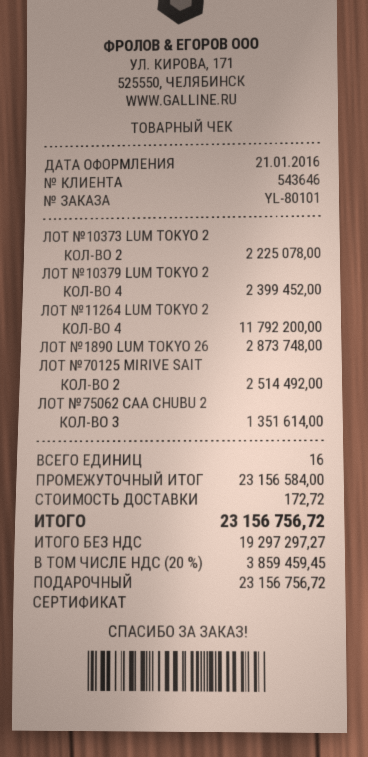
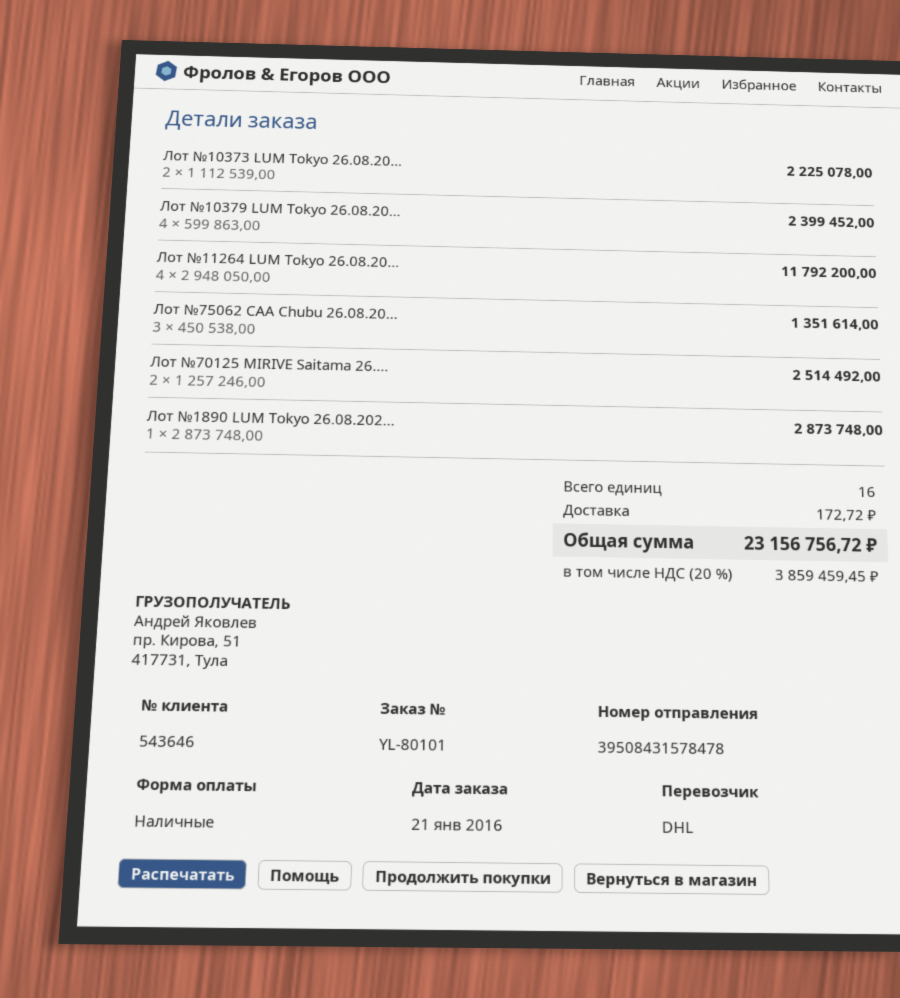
payment method: gift card -> cash

